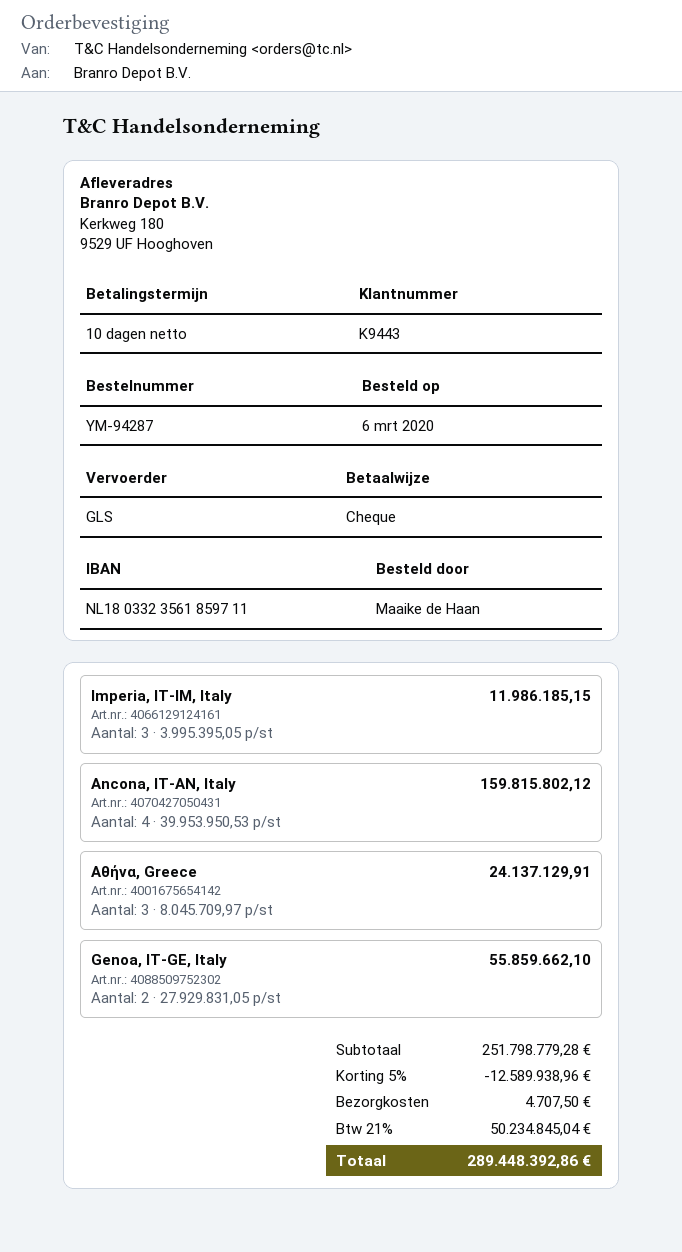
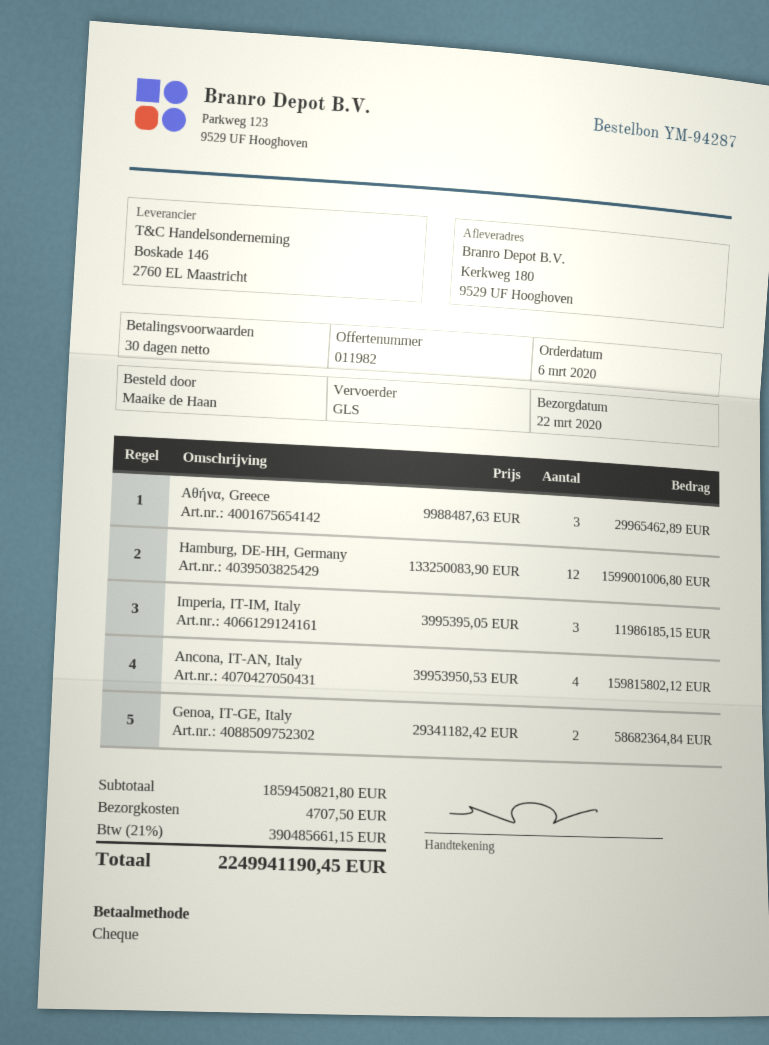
payment terms: 10 days -> 30 days
Αθήνα, Greece: 3 x 8045709.97 = 24137129.91 -> 3 x 9988487.63 = 29965462.89
Genoa, IT-GE, Italy: 2 x 27929831.05 = 55859662.10 -> 2 x 29341182.42 = 58682364.84
Hamburg, DE-HH, Germany: none -> 12 x 133250083.90 = 1599001006.80
subtotal: 251798779.28 -> 1859450821.80
discount: 5% = 12589938.96 -> none
tax: 21% = 50234845.04 -> 21% = 390485661.15
total: 289448392.86 -> 2249941190.45

